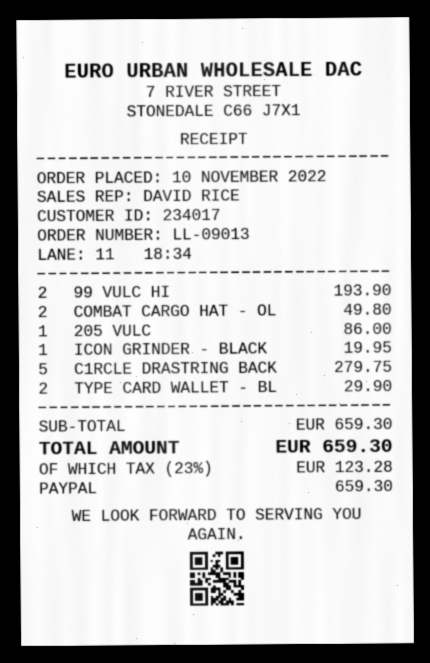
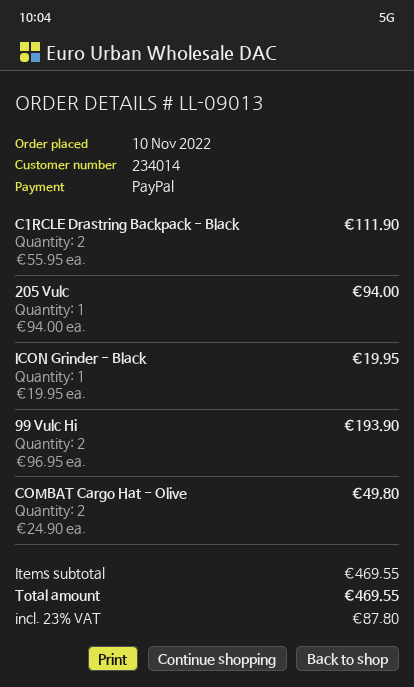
customer number: 234017 -> 234014
205 VULC: 1 for 86.00 -> 1 for 94.00
C1RCLE DRASTRING BACK: 5 for 279.75 -> 2 for 111.90
TYPE CARD WALLET - BL: 2 for 29.90 -> none
subtotal: 659.30 -> 469.55
tax: 23% = 123.28 -> 23% = 87.80
total: 659.30 -> 469.55

